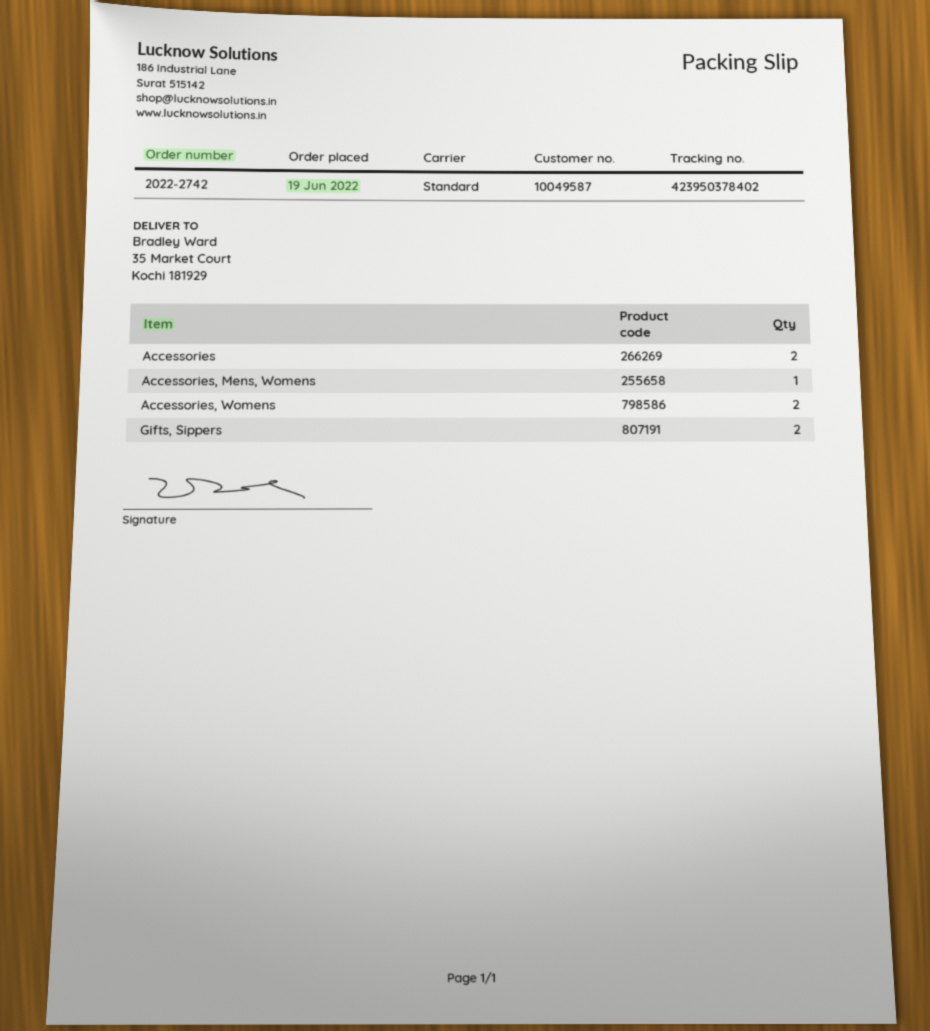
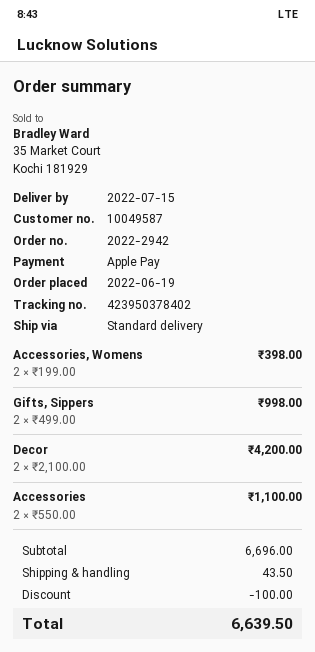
order number: 2022-2742 -> 2022-2942
Accessories, Mens, Womens: 1 -> none
Decor: none -> 2

